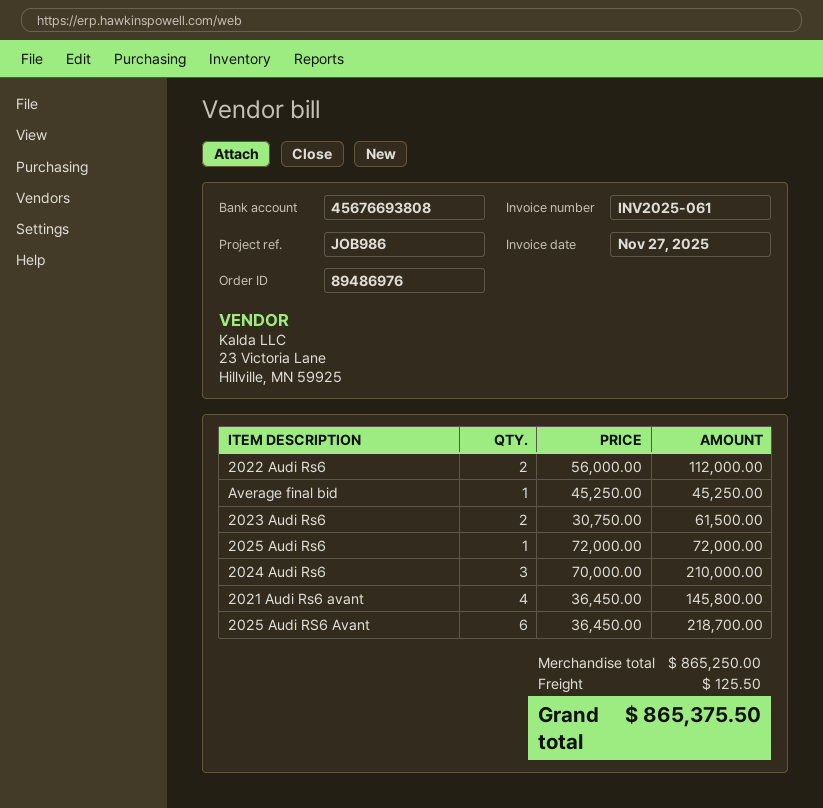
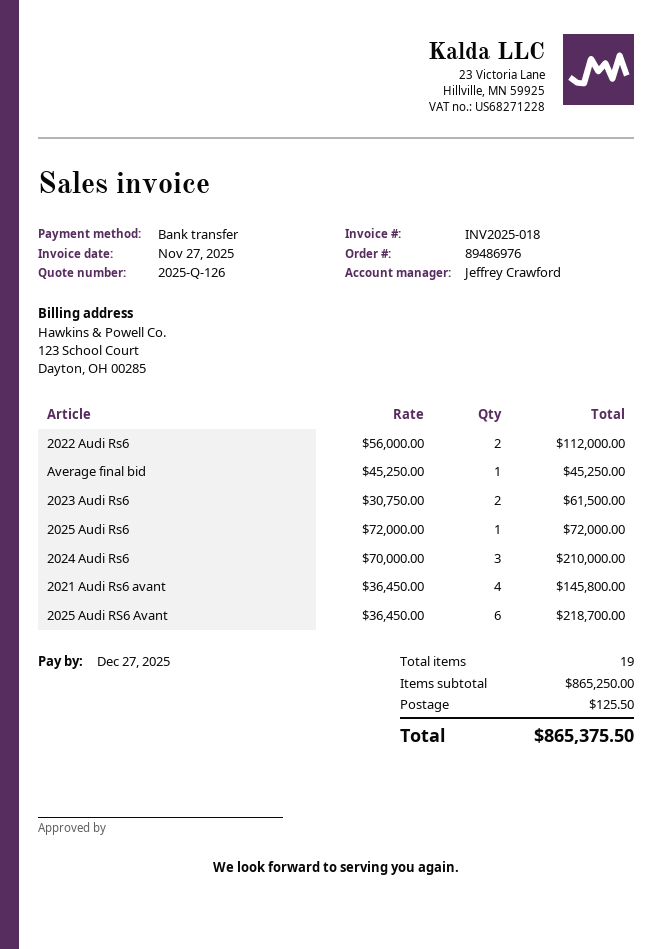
invoice number: INV2025-061 -> INV2025-018

